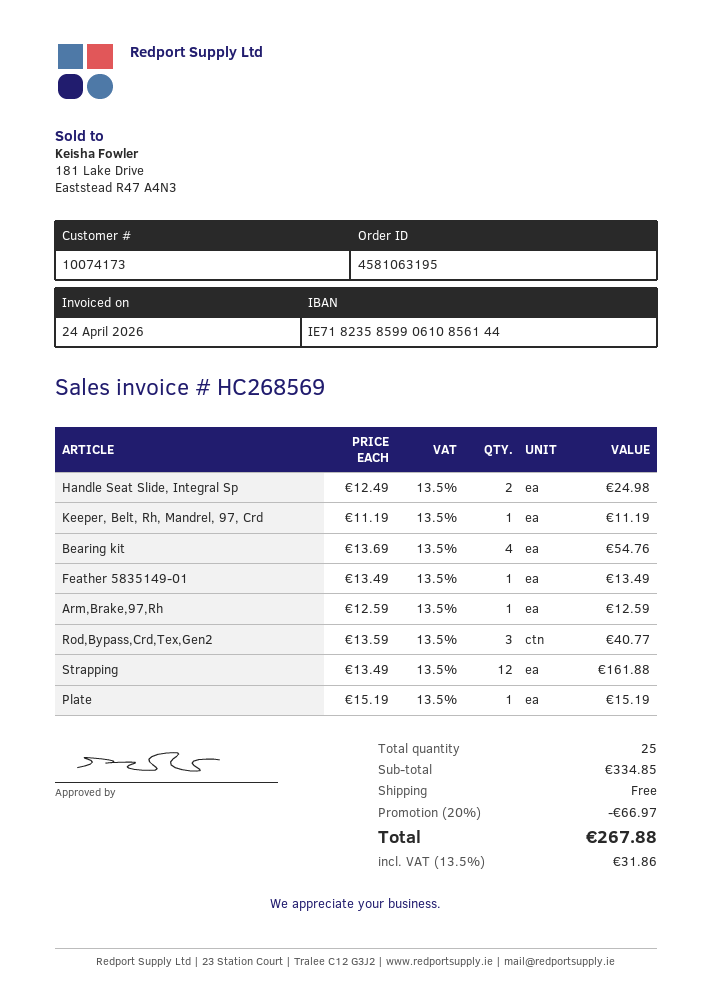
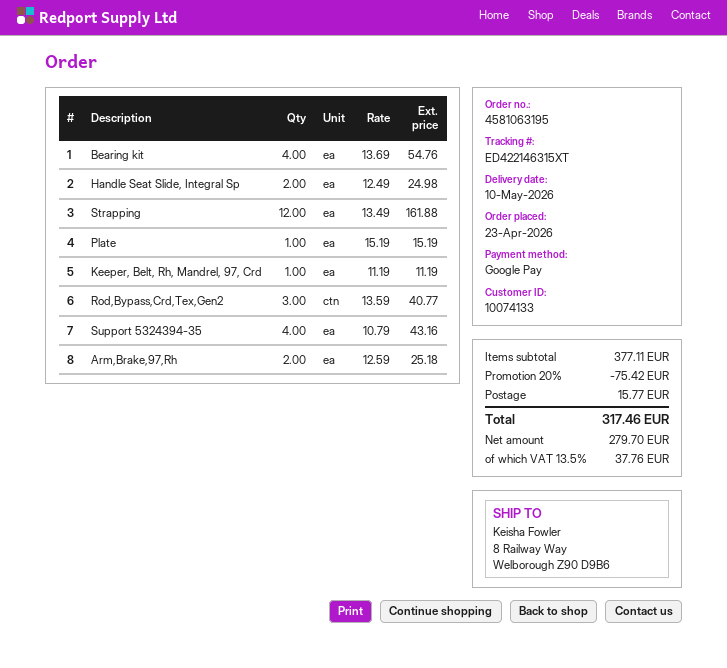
customer number: 10074173 -> 10074133
Feather 5835149-01: 1 x 13.49 = 13.49 -> none
Arm,Brake,97,Rh: 1 x 12.59 = 12.59 -> 2 x 12.59 = 25.18
Support 5324394-35: none -> 4 x 10.79 = 43.16
subtotal: 334.85 -> 377.11
discount: 20% = 66.97 -> 20% = 75.42
shipping: 0.00 -> 15.77
tax: 13.5% = 31.86 -> 13.5% = 37.76
total: 267.88 -> 317.46

